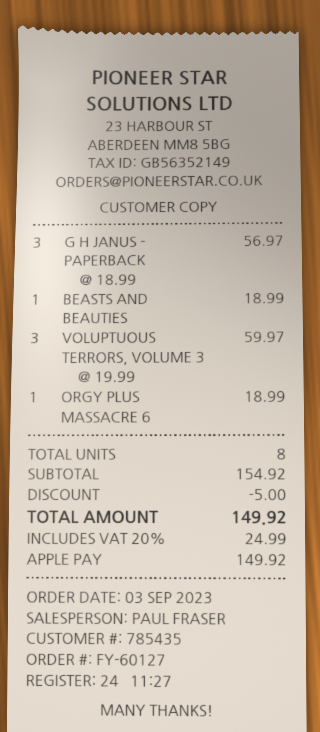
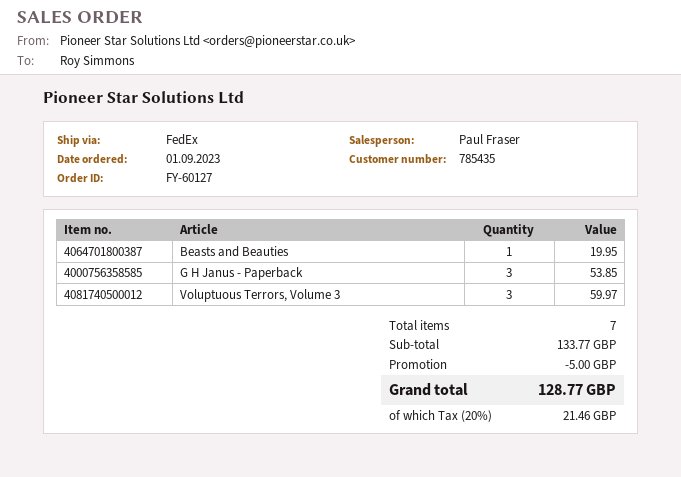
order date: 2023-09-03 -> 2023-09-01
G H JANUS - PAPERBACK: 3 for 56.97 -> 3 for 53.85
BEASTS AND BEAUTIES: 1 for 18.99 -> 1 for 19.95
ORGY PLUS MASSACRE 6: 1 for 18.99 -> none
total quantity: 8 -> 7
subtotal: 154.92 -> 133.77
tax: 20% = 24.99 -> 20% = 21.46
total: 149.92 -> 128.77

